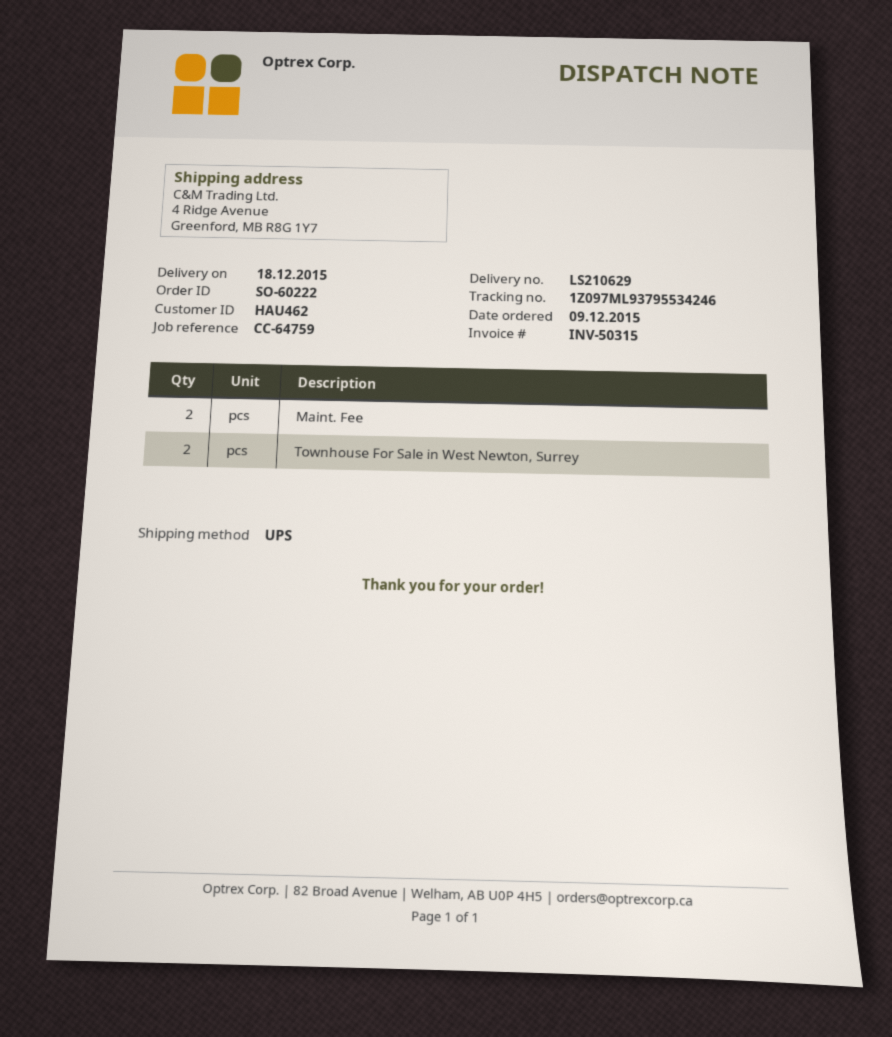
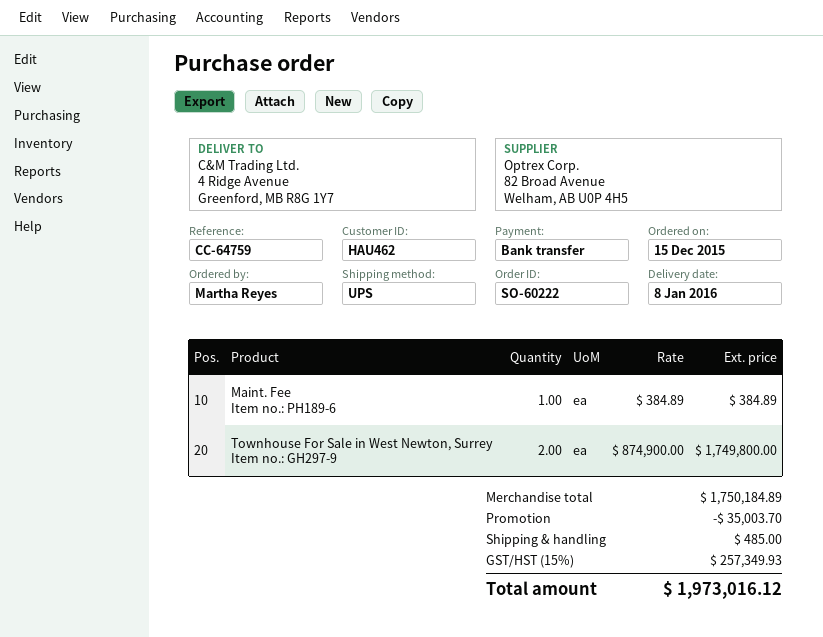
order date: 2015-12-09 -> 2015-12-15
delivery date: 2015-12-18 -> 2016-01-08
Maint. Fee: 2 -> 1

